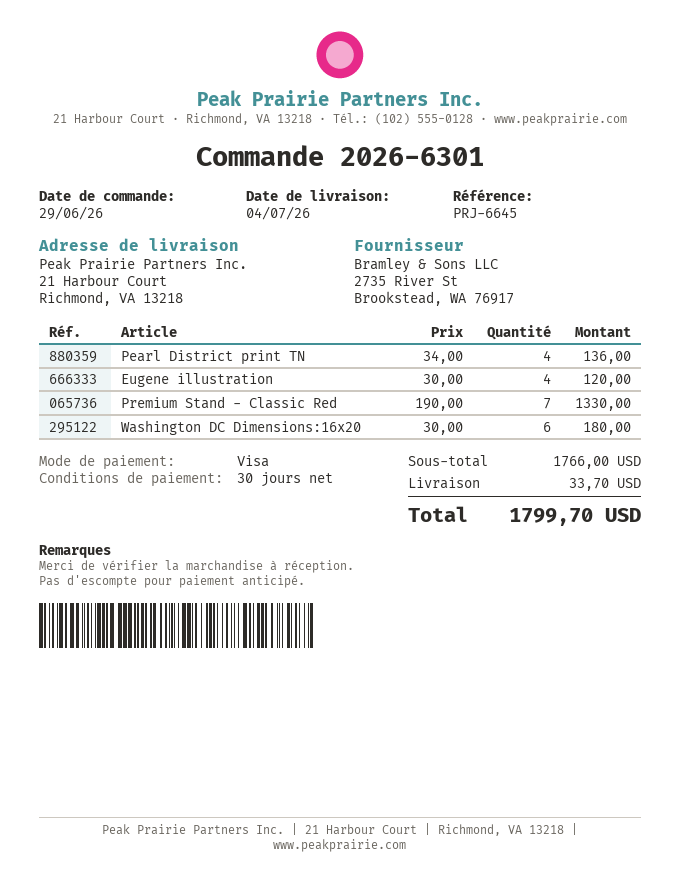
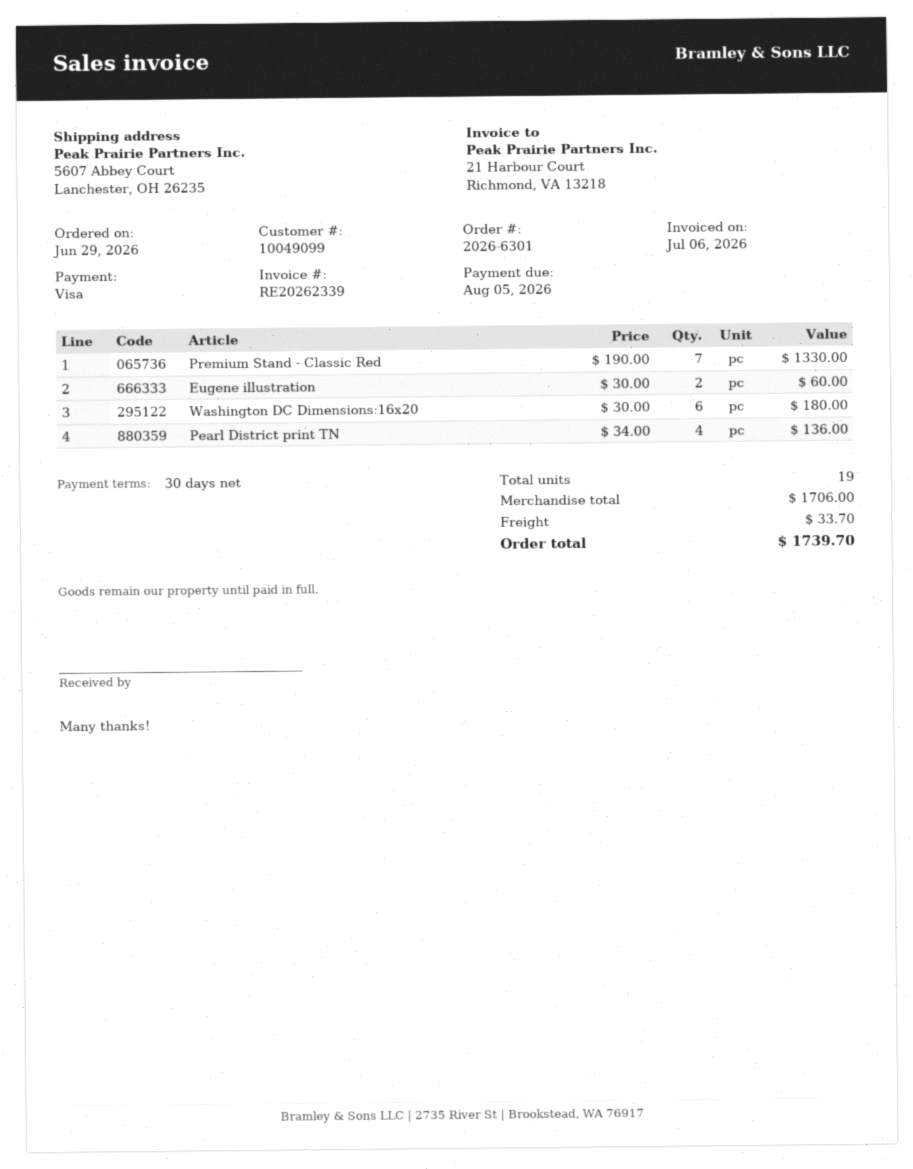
ship to: 21 Harbour Court, Richmond, VA 13218 -> 5607 Abbey Court, Lanchester, OH 26235
Eugene illustration: 4 x 30.00 = 120.00 -> 2 x 30.00 = 60.00
subtotal: 1766.00 -> 1706.00
total: 1799.70 -> 1739.70

